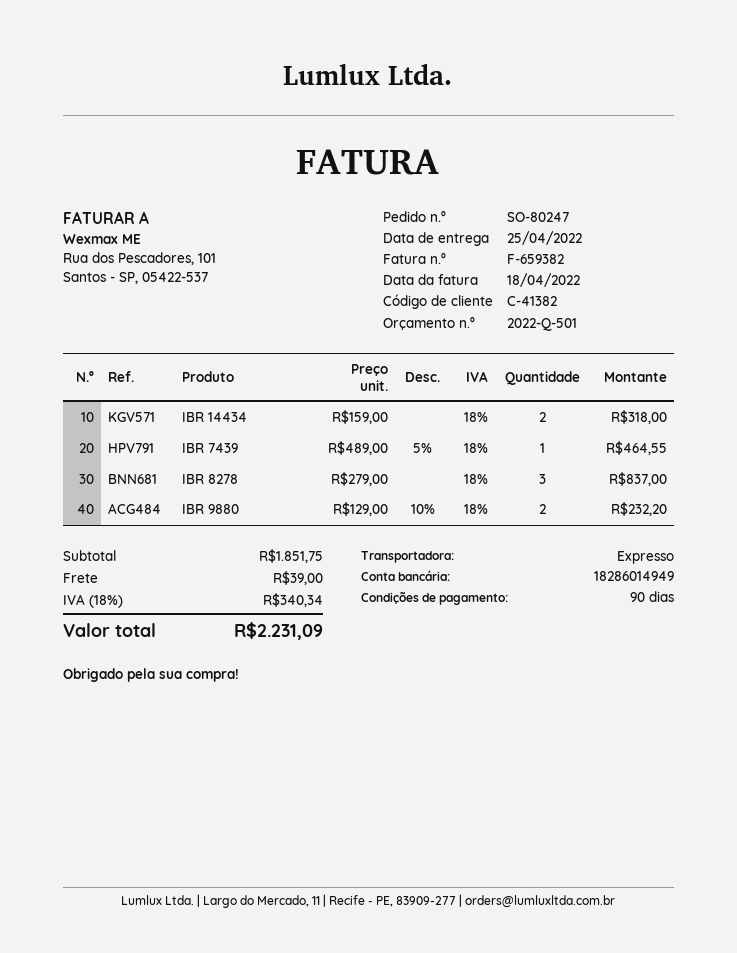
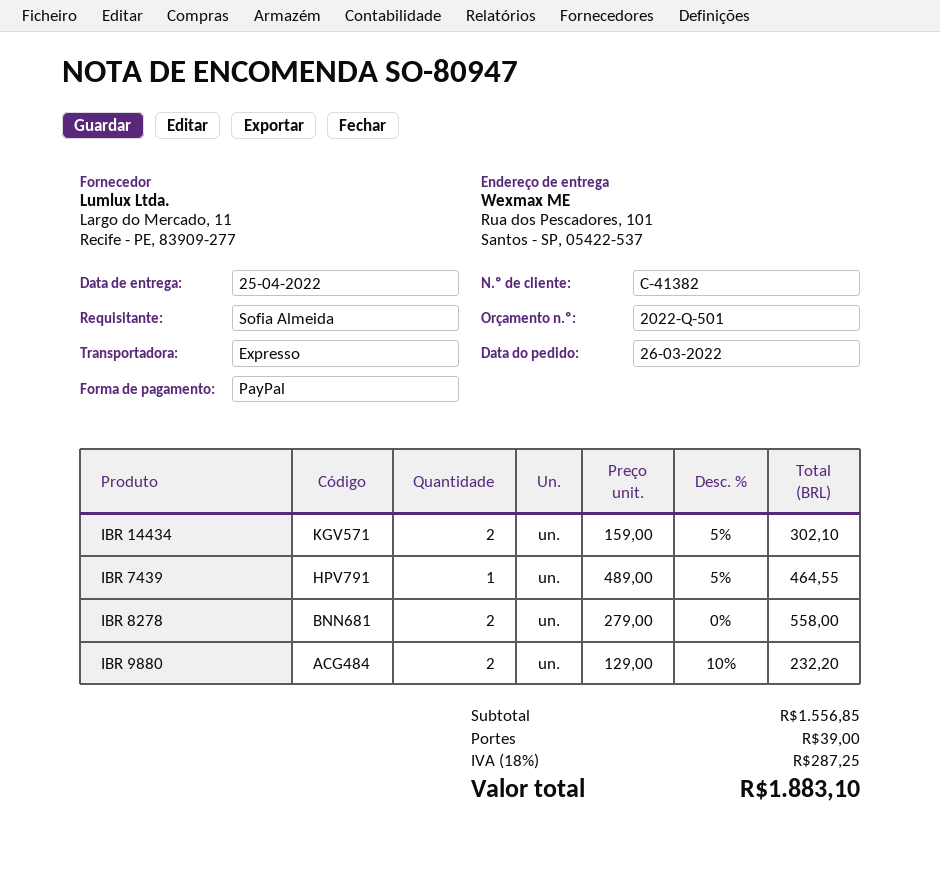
order number: SO-80247 -> SO-80947
IBR 14434: 2 x 159.00 = 318.00 -> 2 x 159.00 - 5% = 302.10
IBR 8278: 3 x 279.00 = 837.00 -> 2 x 279.00 = 558.00
subtotal: 1851.75 -> 1556.85
tax: 18% = 340.34 -> 18% = 287.25
total: 2231.09 -> 1883.10

